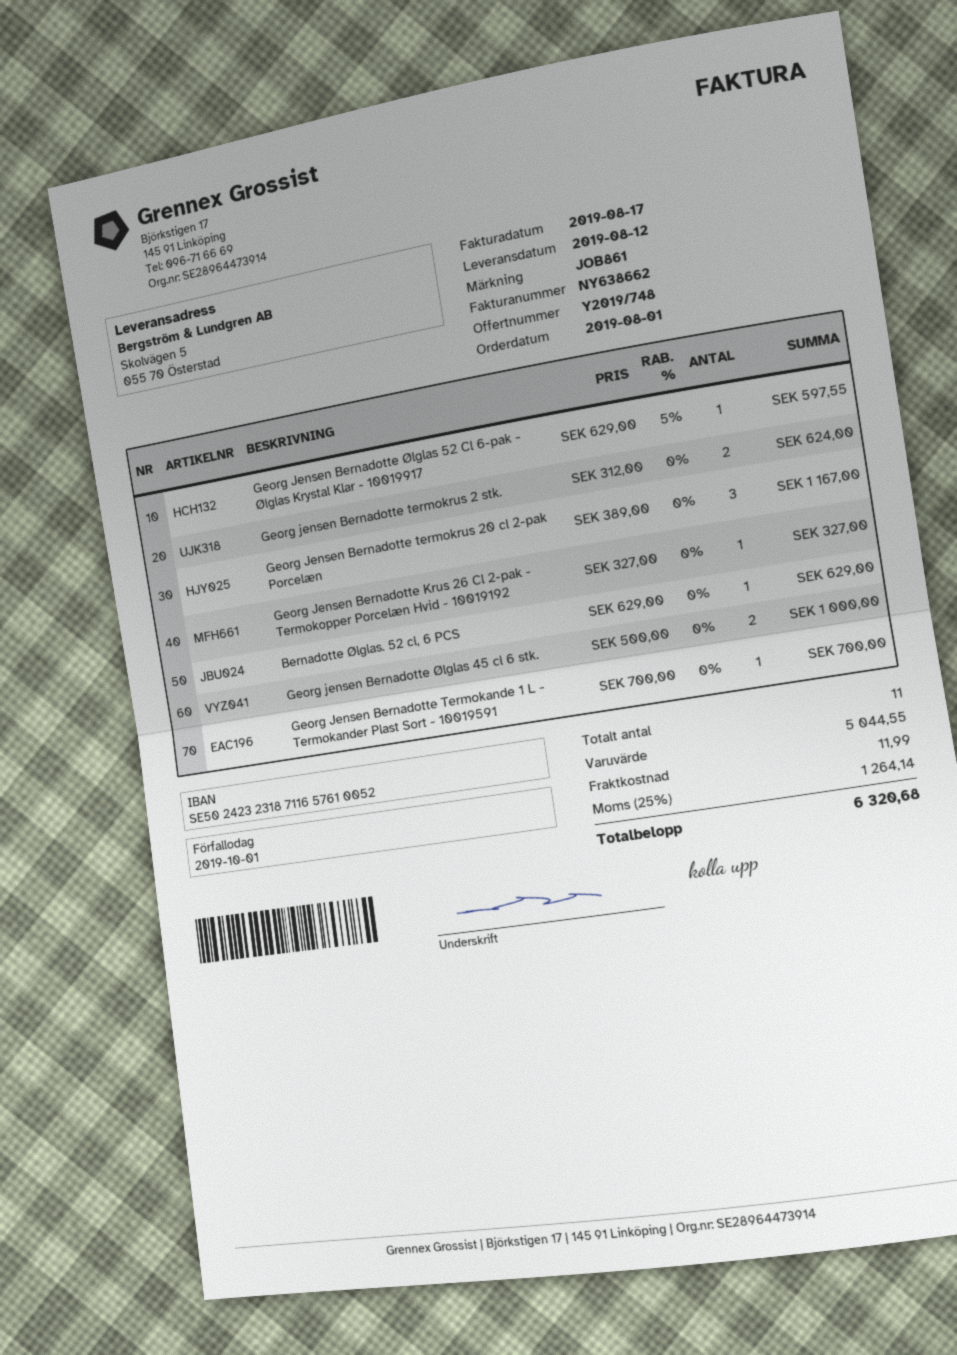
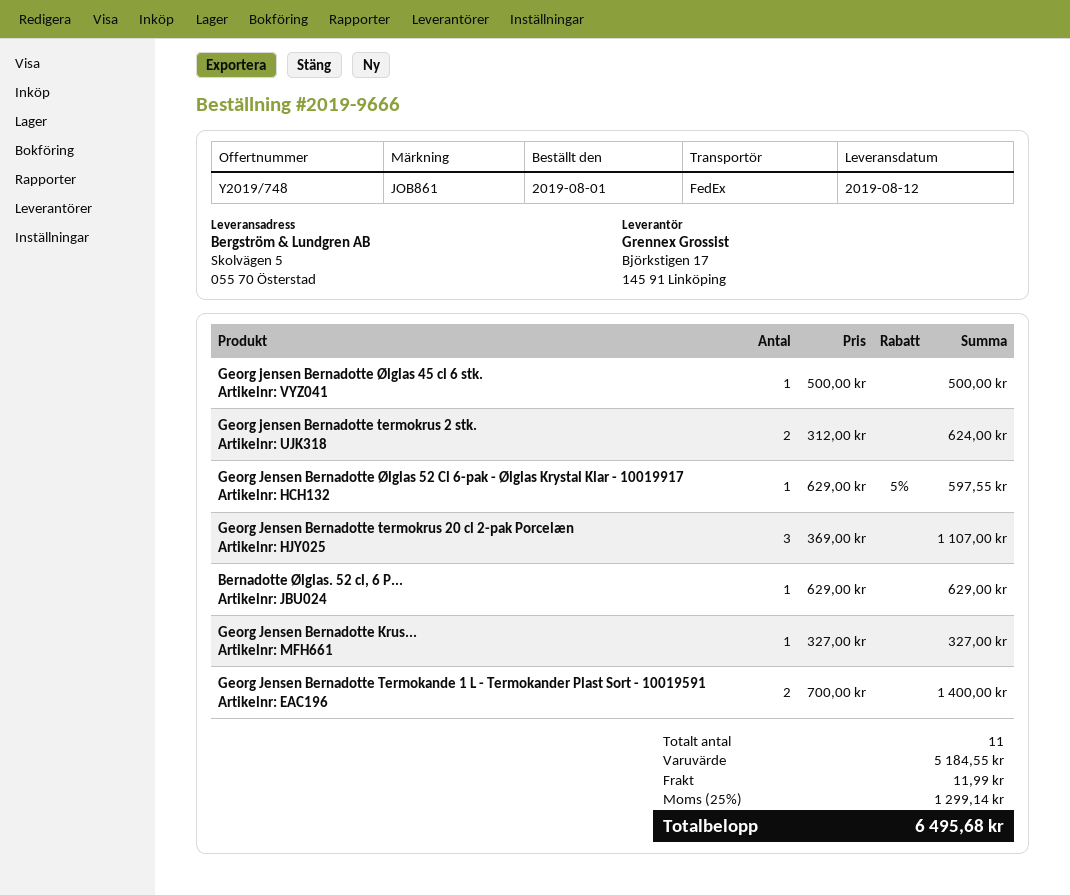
Georg Jensen Bernadotte termokrus 20 cl 2-pak Porcelæn: 3 x 389.00 = 1167.00 -> 3 x 369.00 = 1107.00
Georg jensen Bernadotte Ølglas 45 cl 6 stk.: 2 x 500.00 = 1000.00 -> 1 x 500.00 = 500.00
Georg Jensen Bernadotte Termokande 1 L - Termokander Plast Sort - 10019591: 1 x 700.00 = 700.00 -> 2 x 700.00 = 1400.00
subtotal: 5044.55 -> 5184.55
tax: 25% = 1264.14 -> 25% = 1299.14
total: 6320.68 -> 6495.68

